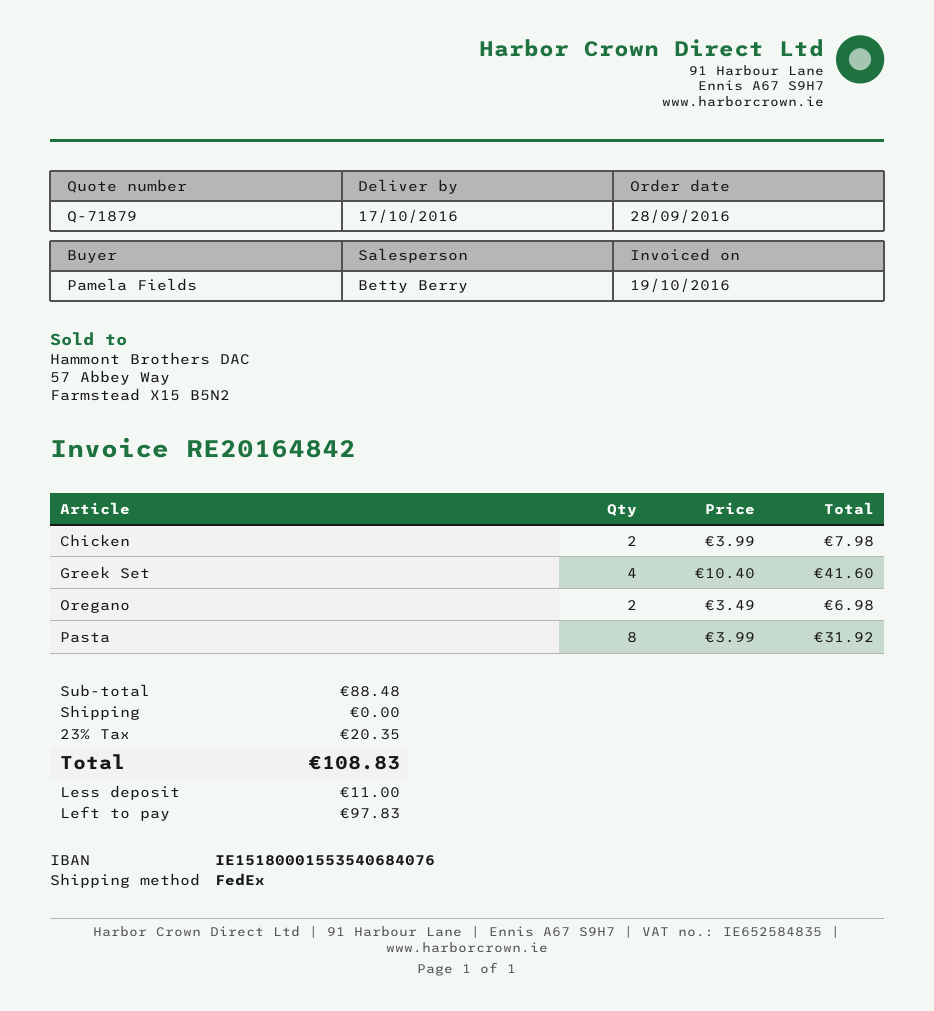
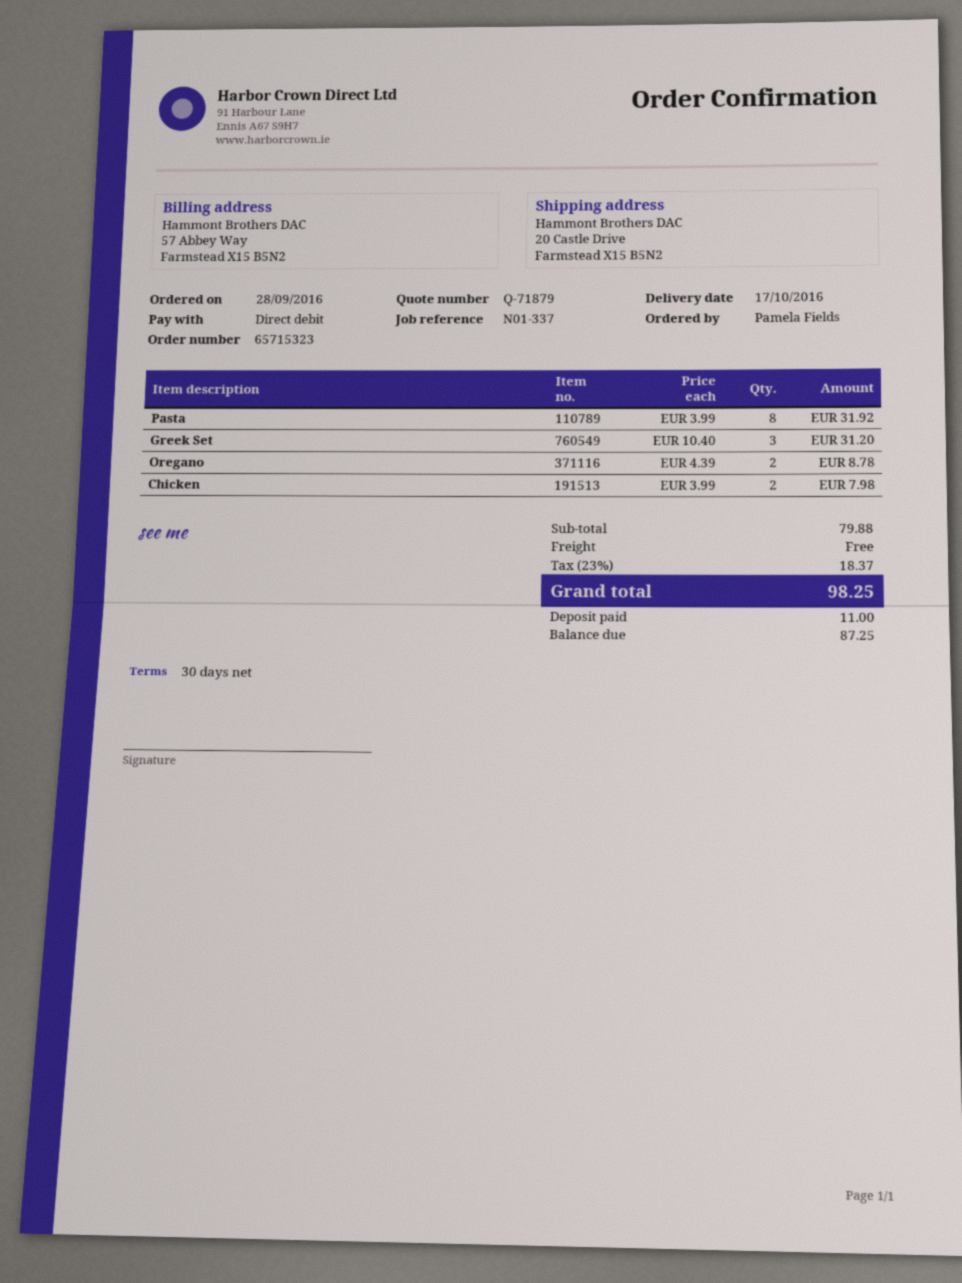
Greek Set: 4 x 10.40 = 41.60 -> 3 x 10.40 = 31.20
Oregano: 2 x 3.49 = 6.98 -> 2 x 4.39 = 8.78
subtotal: 88.48 -> 79.88
tax: 23% = 20.35 -> 23% = 18.37
total: 108.83 -> 98.25
balance: 97.83 -> 87.25

